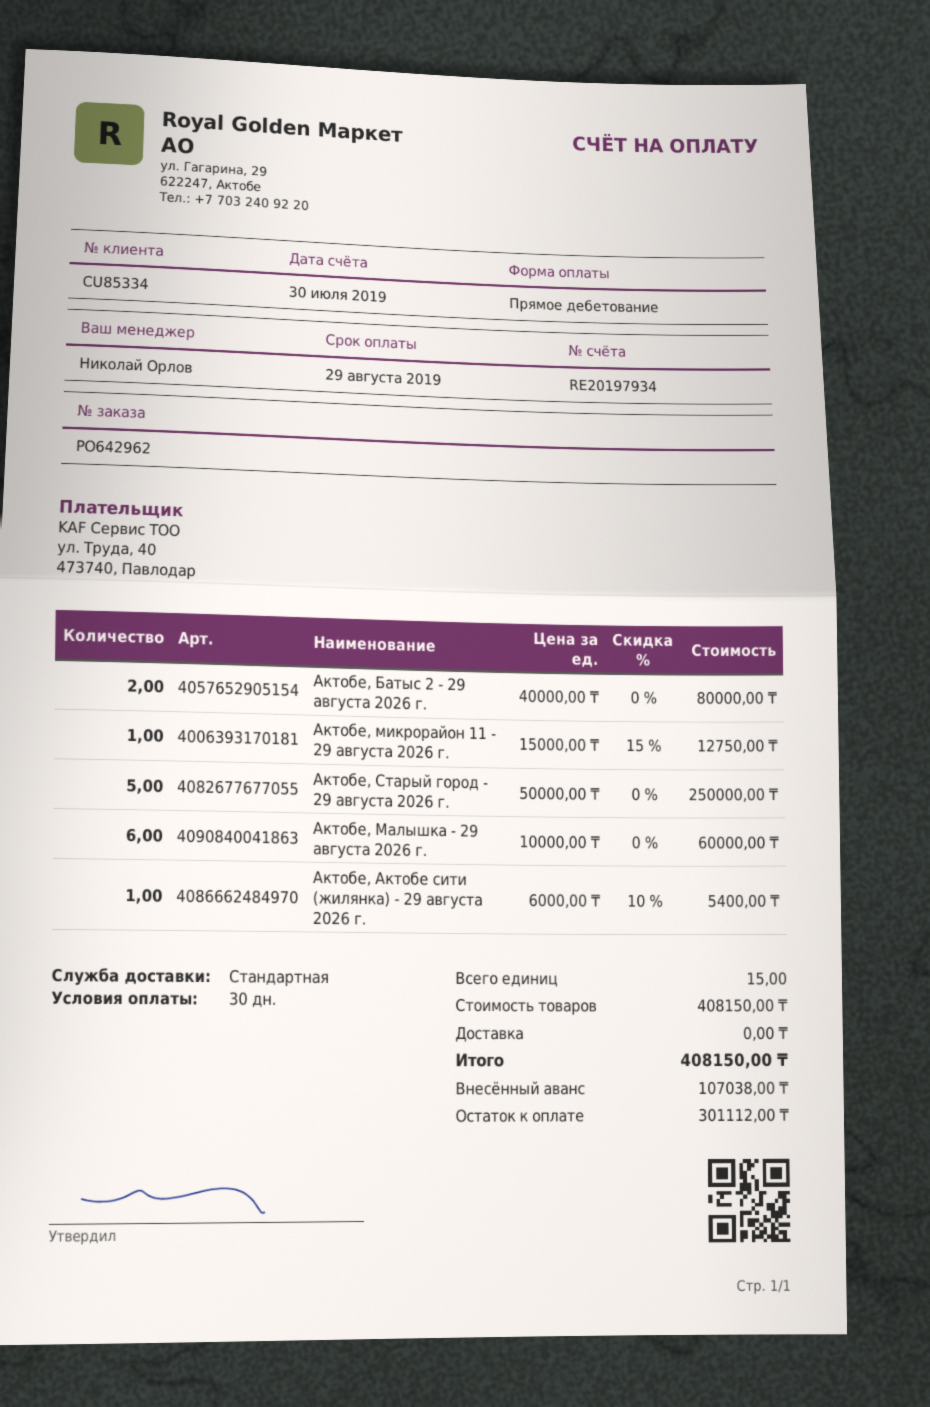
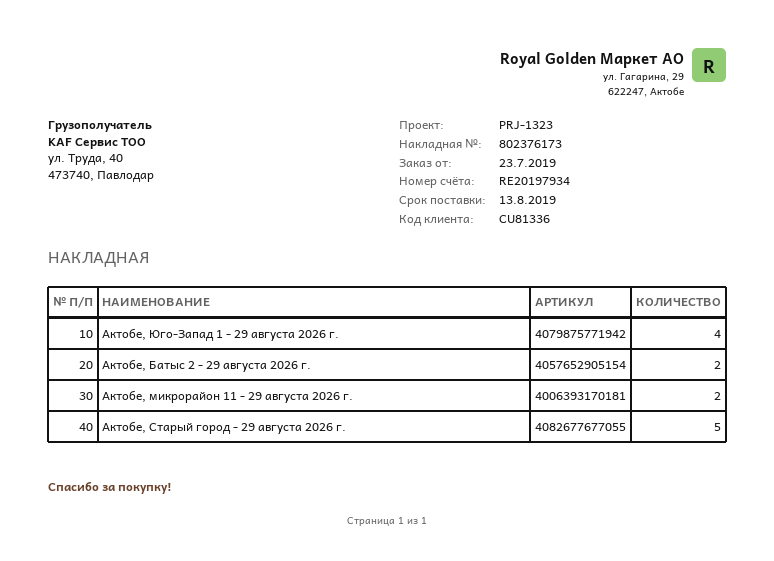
customer number: CU85334 -> CU81336
Актобе, микрорайон 11 - 29 августа 2026 г.: 1 -> 2
Актобе, Малышка - 29 августа 2026 г.: 6 -> none
Актобе, Актобе сити (жилянка) - 29 августа 2026 г.: 1 -> none
Актобе, Юго-Запад 1 - 29 августа 2026 г.: none -> 4

